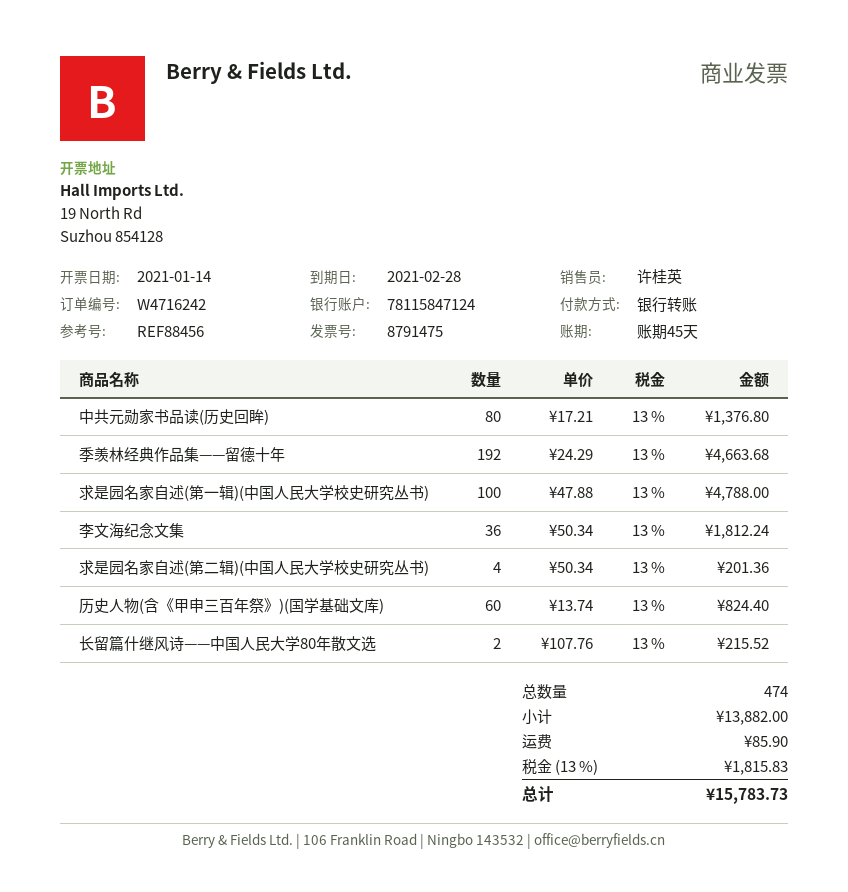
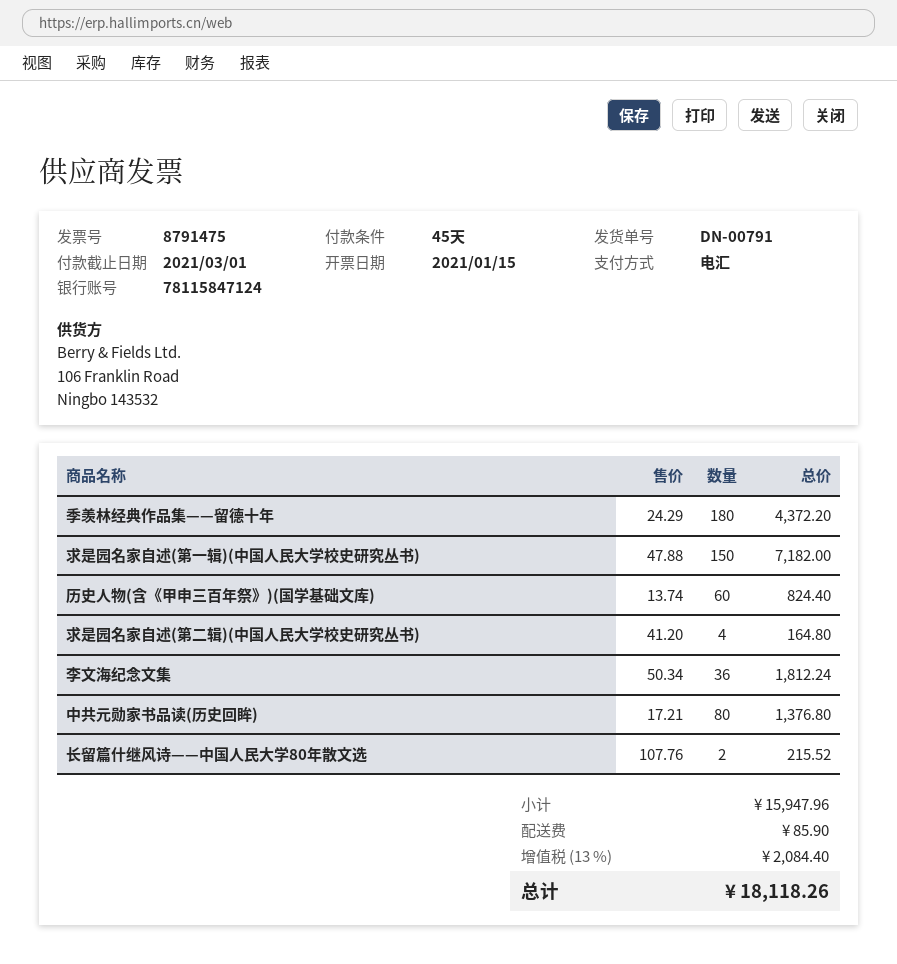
invoice date: 2021-01-14 -> 2021-01-15
due date: 2021-02-28 -> 2021-03-01
季羡林经典作品集——留德十年: 192 x 24.29 = 4663.68 -> 180 x 24.29 = 4372.20
求是园名家自述(第一辑)(中国人民大学校史研究丛书): 100 x 47.88 = 4788.00 -> 150 x 47.88 = 7182.00
求是园名家自述(第二辑)(中国人民大学校史研究丛书): 4 x 50.34 = 201.36 -> 4 x 41.20 = 164.80
subtotal: 13882.00 -> 15947.96
tax: 13% = 1815.83 -> 13% = 2084.40
total: 15783.73 -> 18118.26

